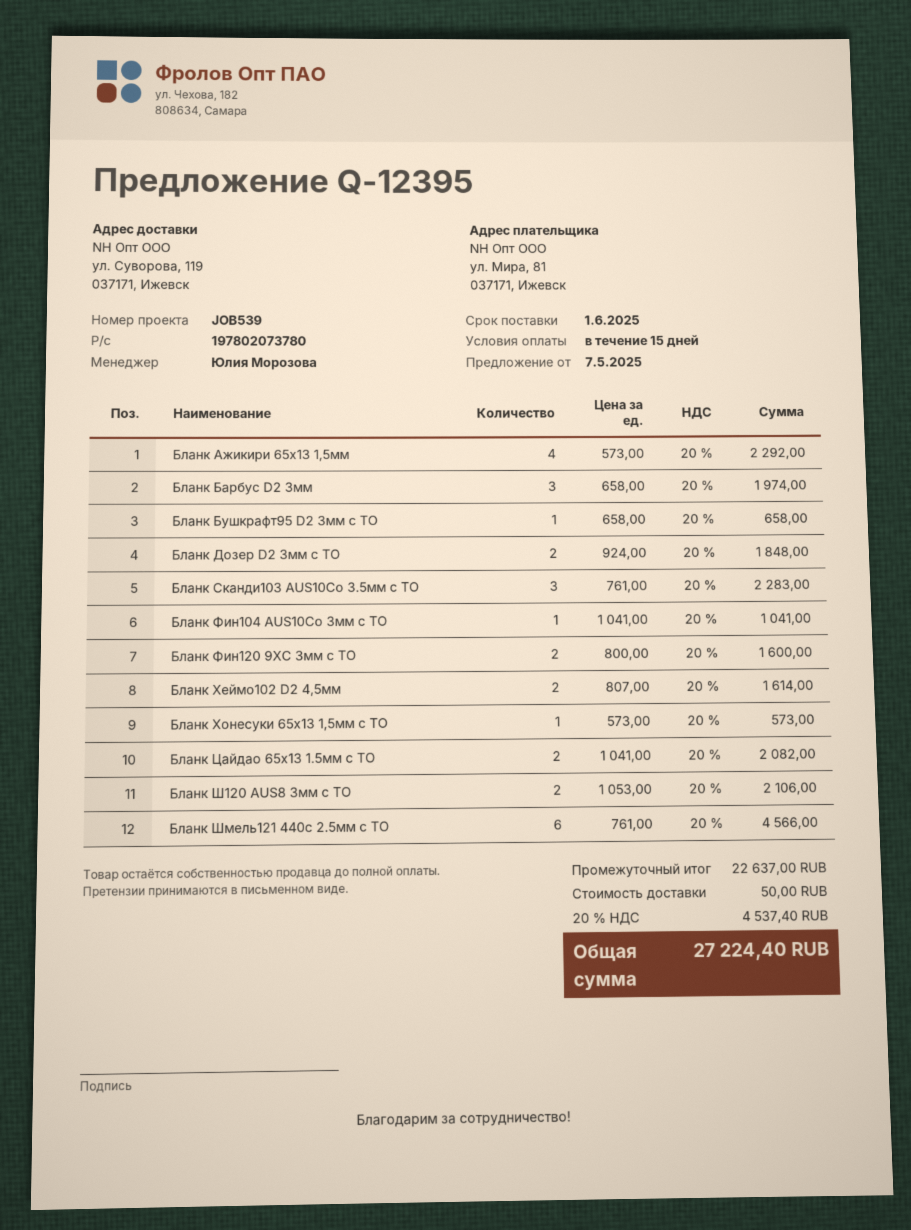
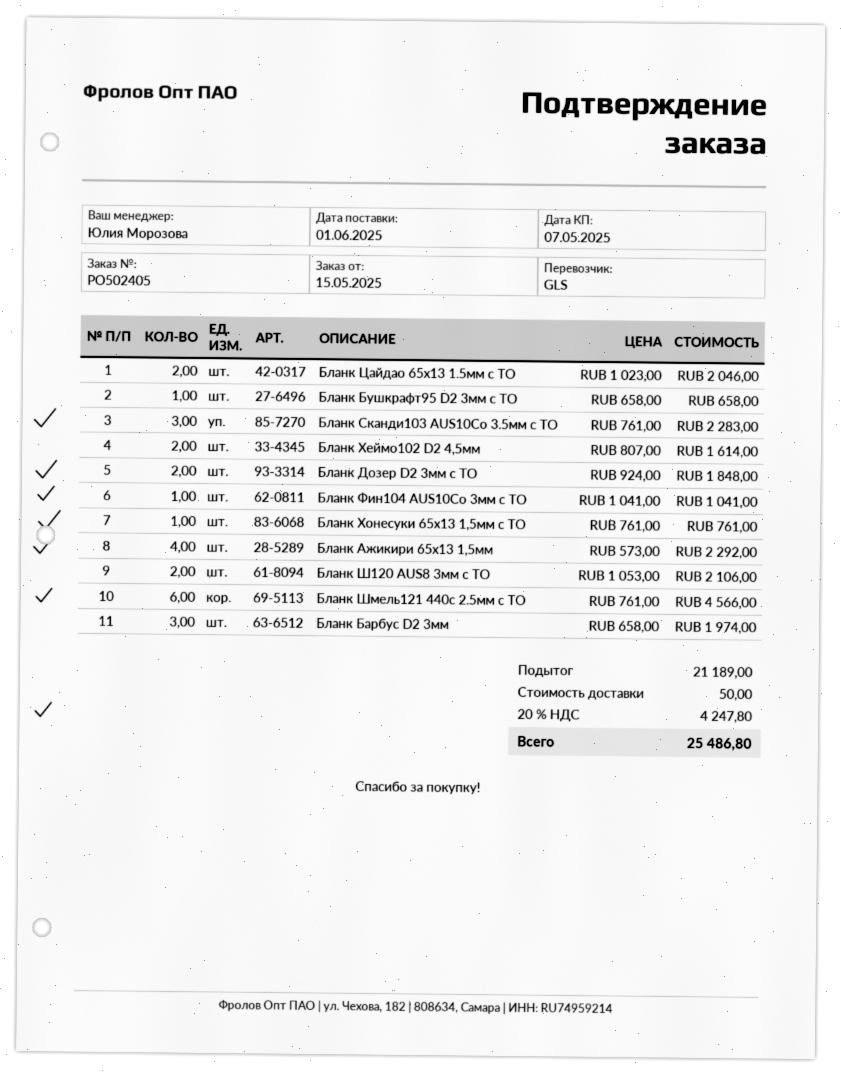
Бланк Фин120 9ХС 3мм с ТО: 2 x 800.00 = 1600.00 -> none
Бланк Хонесуки 65х13 1,5мм с ТО: 1 x 573.00 = 573.00 -> 1 x 761.00 = 761.00
Бланк Цайдао 65х13 1.5мм с ТО: 2 x 1041.00 = 2082.00 -> 2 x 1023.00 = 2046.00
subtotal: 22637.00 -> 21189.00
tax: 20% = 4537.40 -> 20% = 4247.80
total: 27224.40 -> 25486.80

